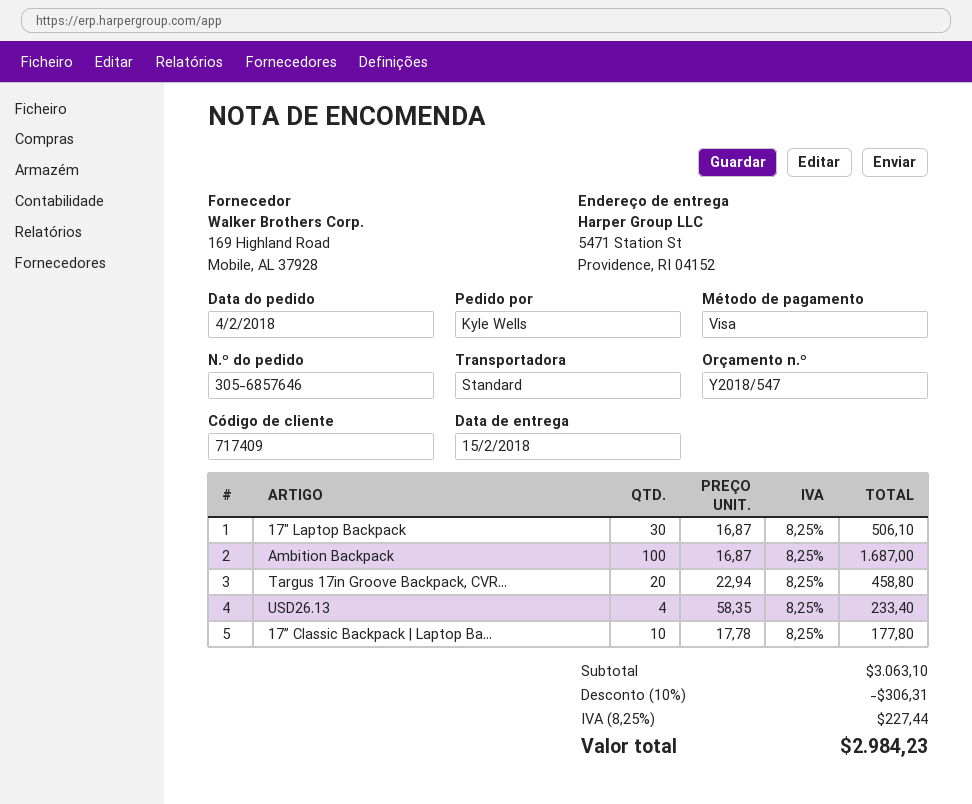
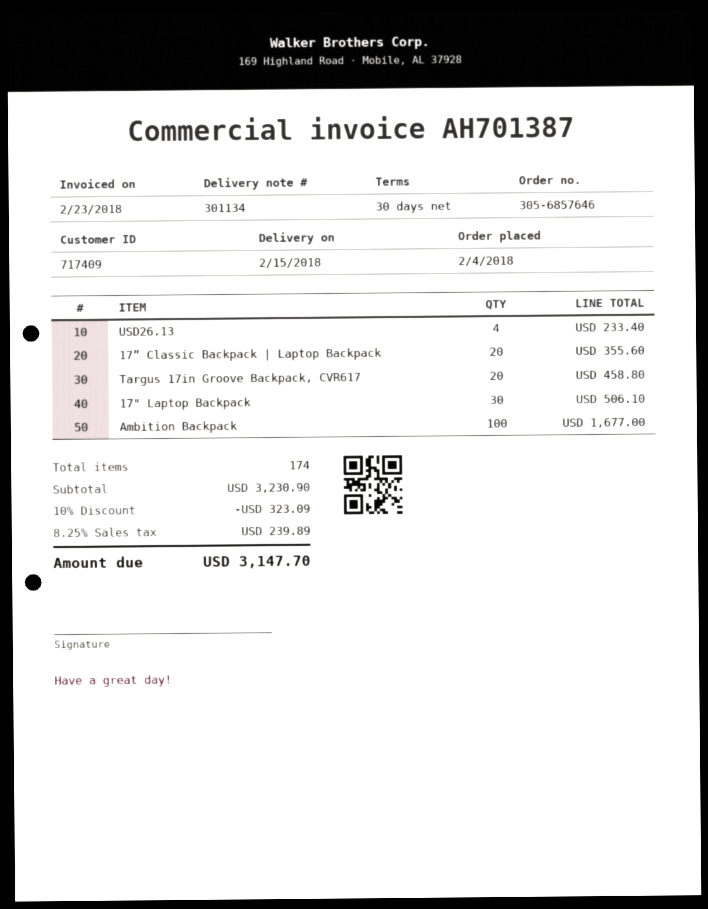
Ambition Backpack: 100 for 1687.00 -> 100 for 1677.00
17” Classic Backpack | Laptop Ba...: 10 for 177.80 -> 20 for 355.60
subtotal: 3063.10 -> 3230.90
discount: 10% = 306.31 -> 10% = 323.09
tax: 8.25% = 227.44 -> 8.25% = 239.89
total: 2984.23 -> 3147.70

